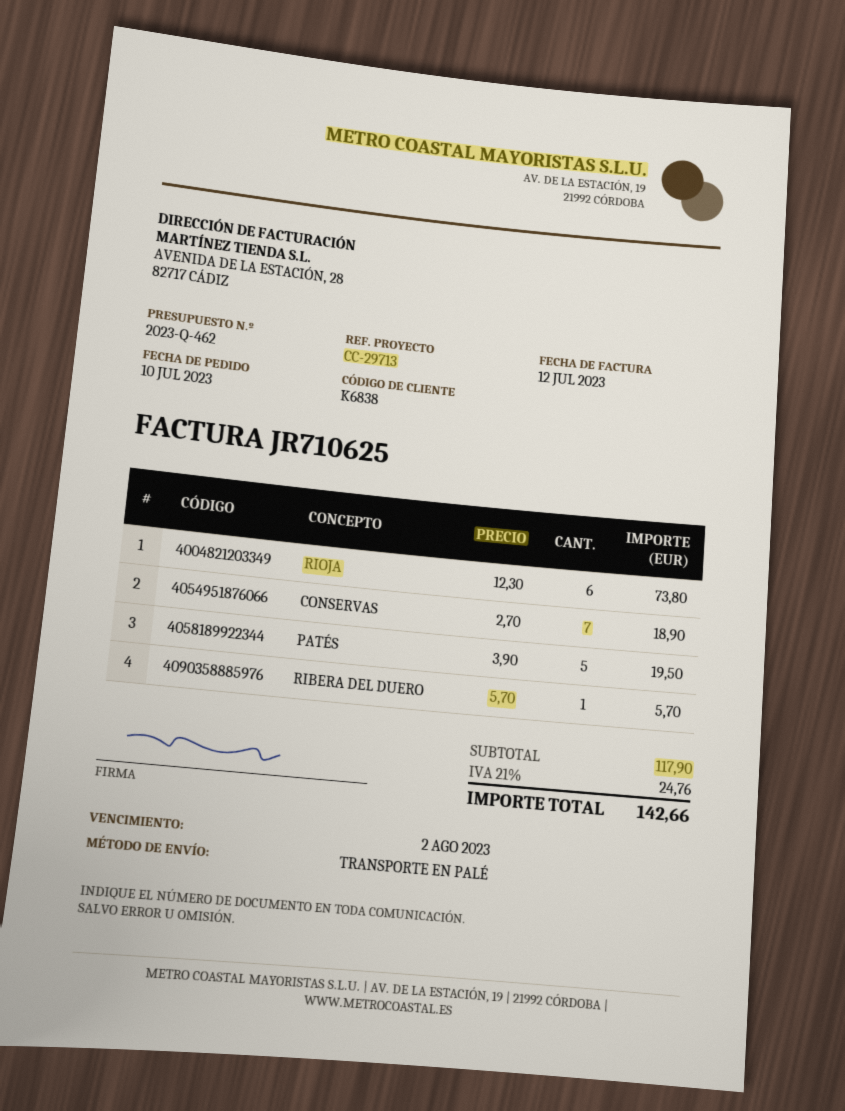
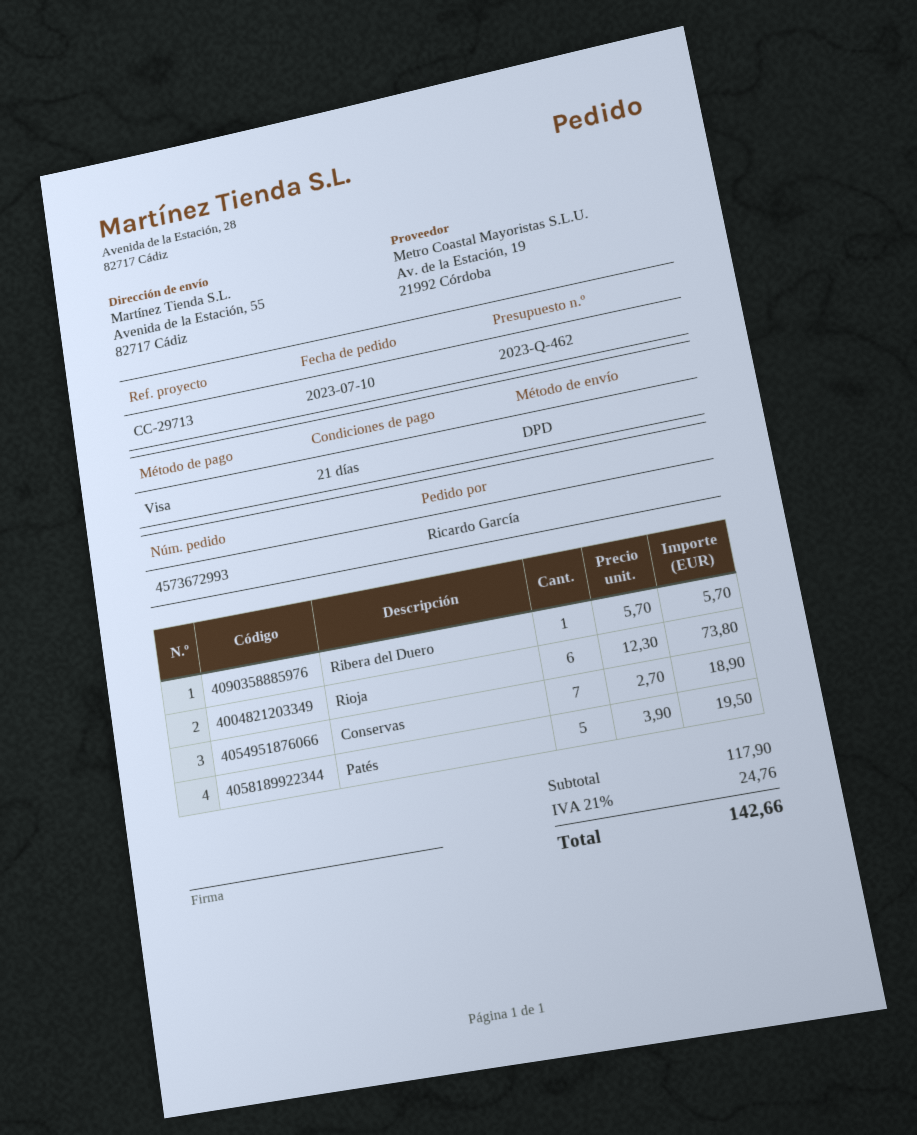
shipping method: pallet freight -> DPD

